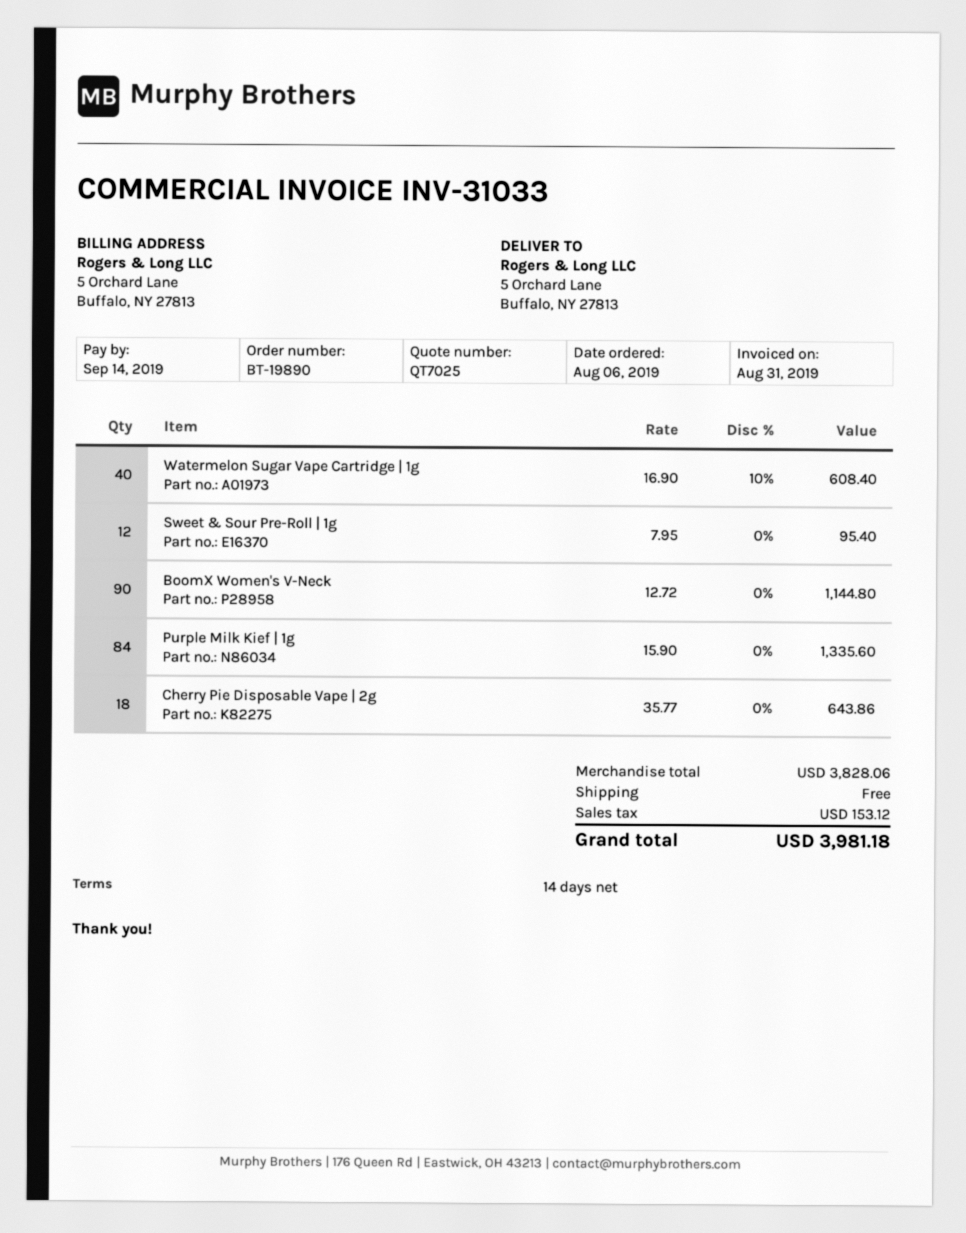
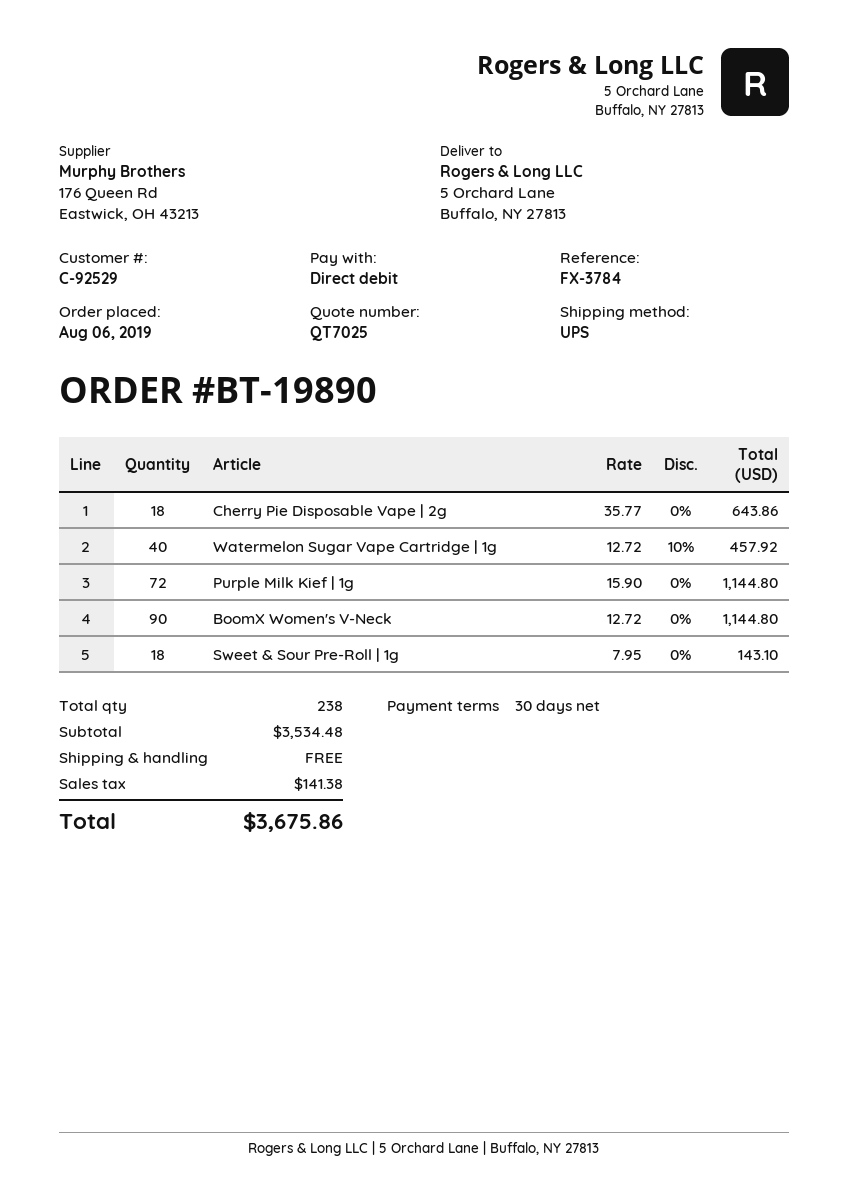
payment terms: 14 days -> 30 days
Watermelon Sugar Vape Cartridge | 1g: 40 x 16.90 - 10% = 608.40 -> 40 x 12.72 - 10% = 457.92
Sweet & Sour Pre-Roll | 1g: 12 x 7.95 = 95.40 -> 18 x 7.95 = 143.10
Purple Milk Kief | 1g: 84 x 15.90 = 1335.60 -> 72 x 15.90 = 1144.80
subtotal: 3828.06 -> 3534.48
tax: 153.12 -> 141.38
total: 3981.18 -> 3675.86

